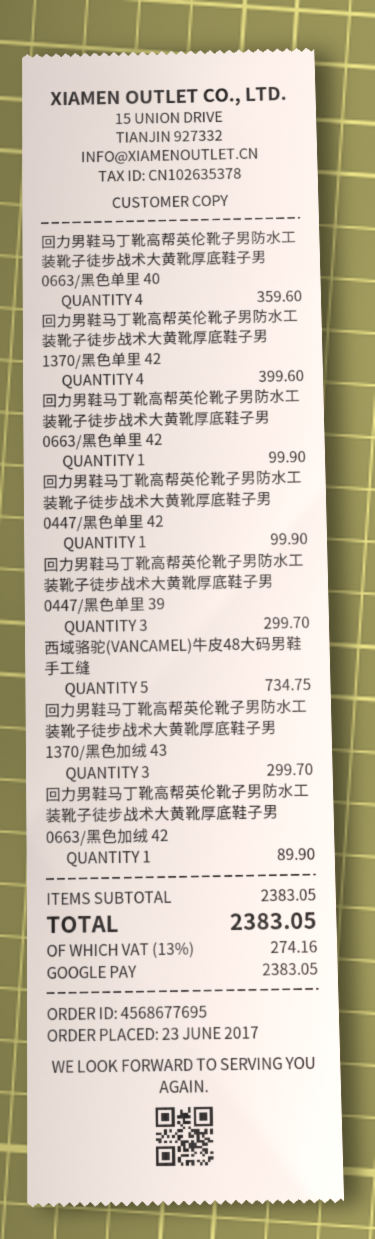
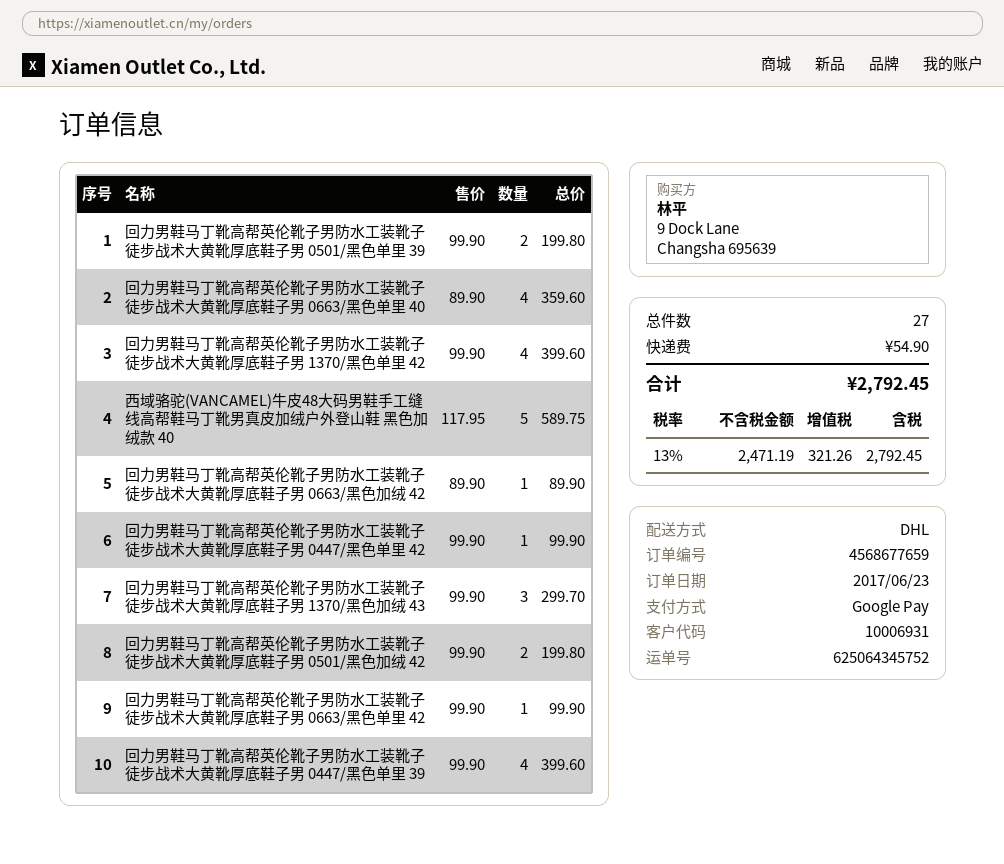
order number: 4568677695 -> 4568677659
回力男鞋马丁靴高帮英伦靴子男防水工装靴子徒步战术大黄靴厚底鞋子男 0447/黑色单里 39: 3 for 299.70 -> 4 for 399.60
西域骆驼(VANCAMEL)牛皮48大码男鞋手工缝: 5 for 734.75 -> 5 for 589.75
回力男鞋马丁靴高帮英伦靴子男防水工装靴子徒步战术大黄靴厚底鞋子男 0501/黑色单里 39: none -> 2 for 199.80
回力男鞋马丁靴高帮英伦靴子男防水工装靴子徒步战术大黄靴厚底鞋子男 0501/黑色加绒 42: none -> 2 for 199.80
shipping: none -> 54.90
tax: 13% = 274.16 -> 13% = 321.26
total: 2383.05 -> 2792.45

